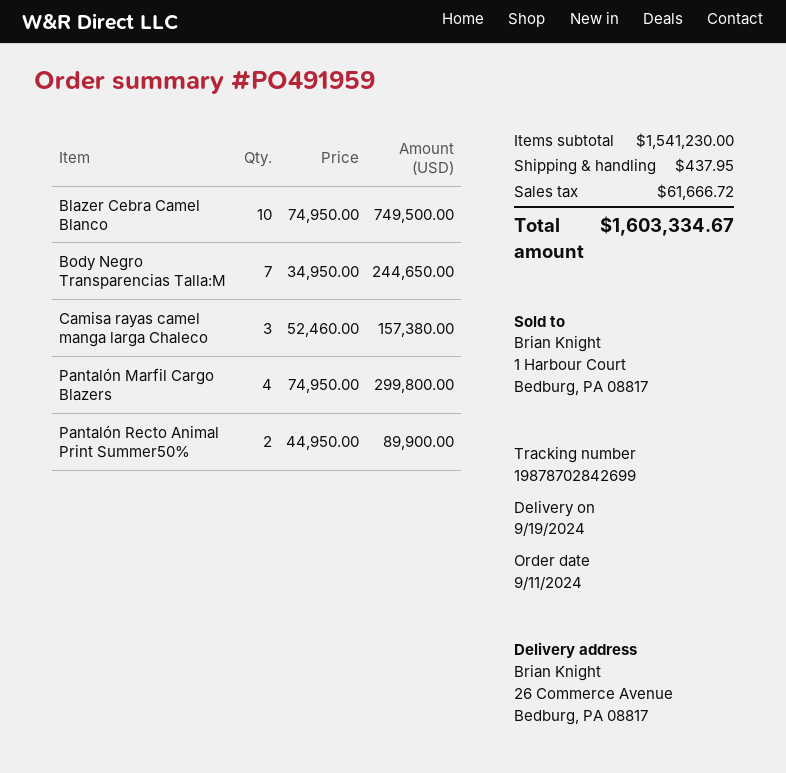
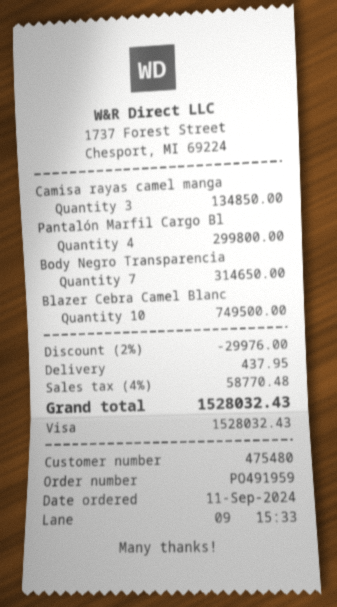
Body Negro Transparencias Talla:M: 7 for 244650.00 -> 7 for 314650.00
Camisa rayas camel manga larga Chaleco: 3 for 157380.00 -> 3 for 134850.00
Pantalón Recto Animal Print Summer50%: 2 for 89900.00 -> none
discount: none -> 2% = 29976.00
tax: 61666.72 -> 58770.48
total: 1603334.67 -> 1528032.43

